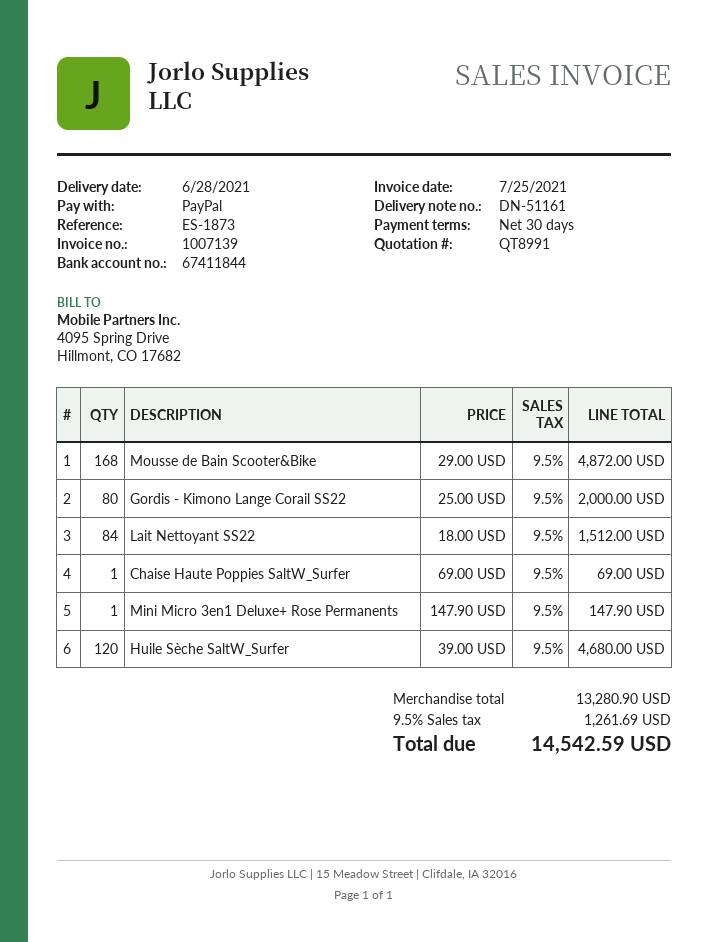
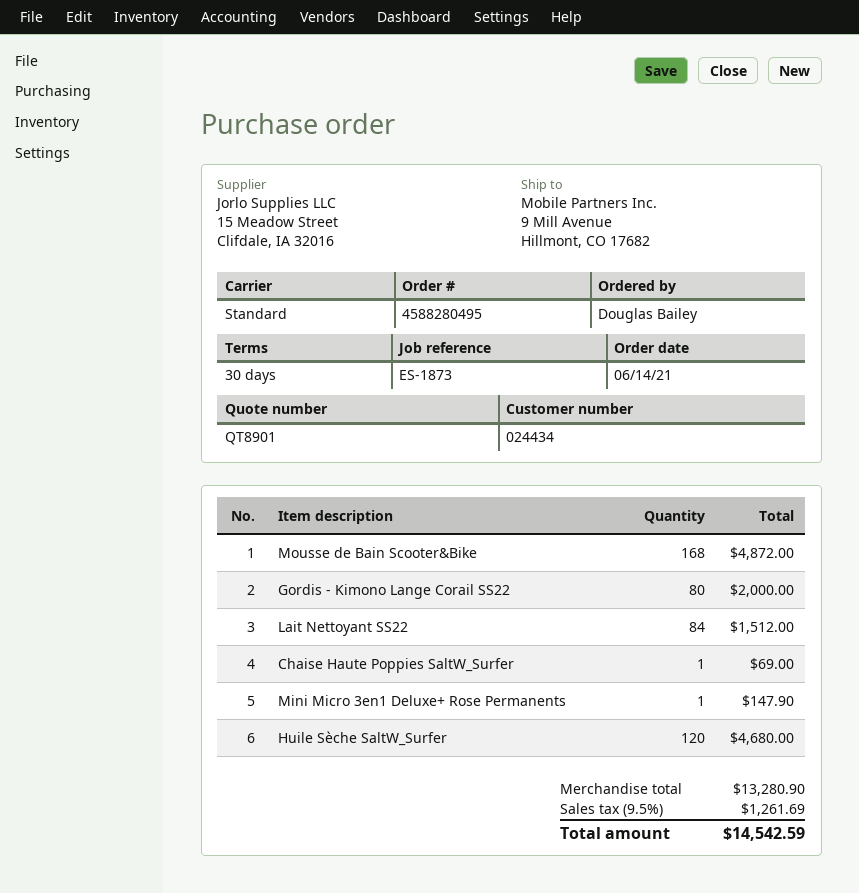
quote number: QT8991 -> QT8901

